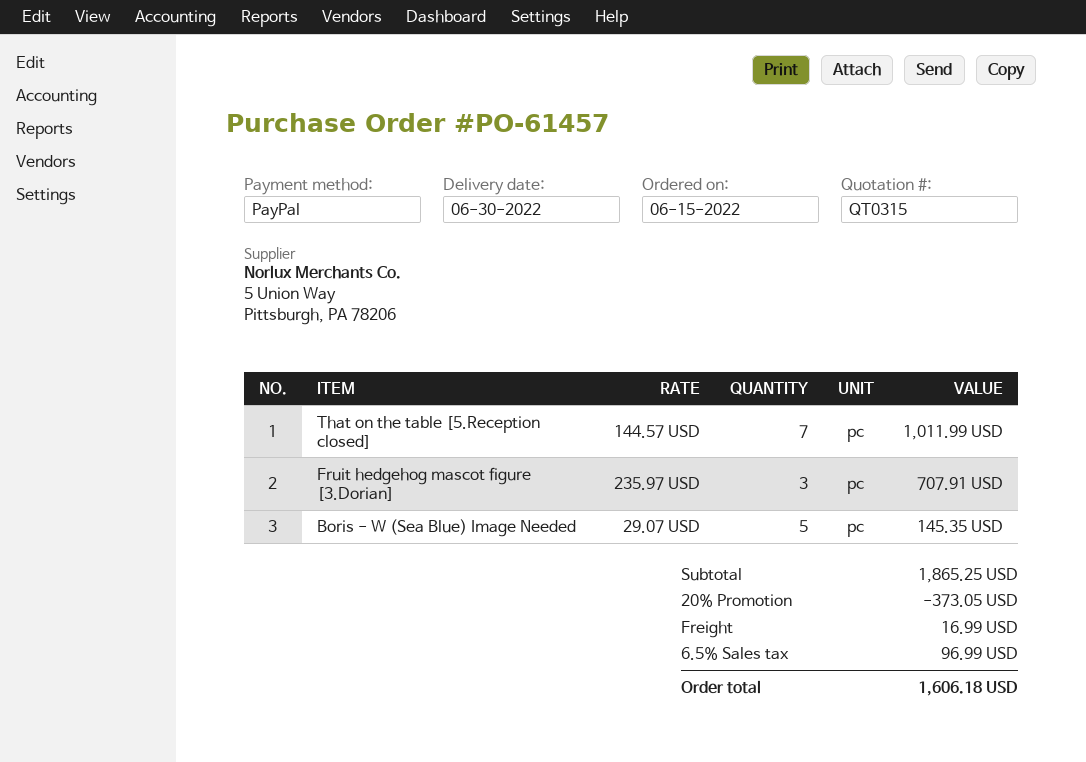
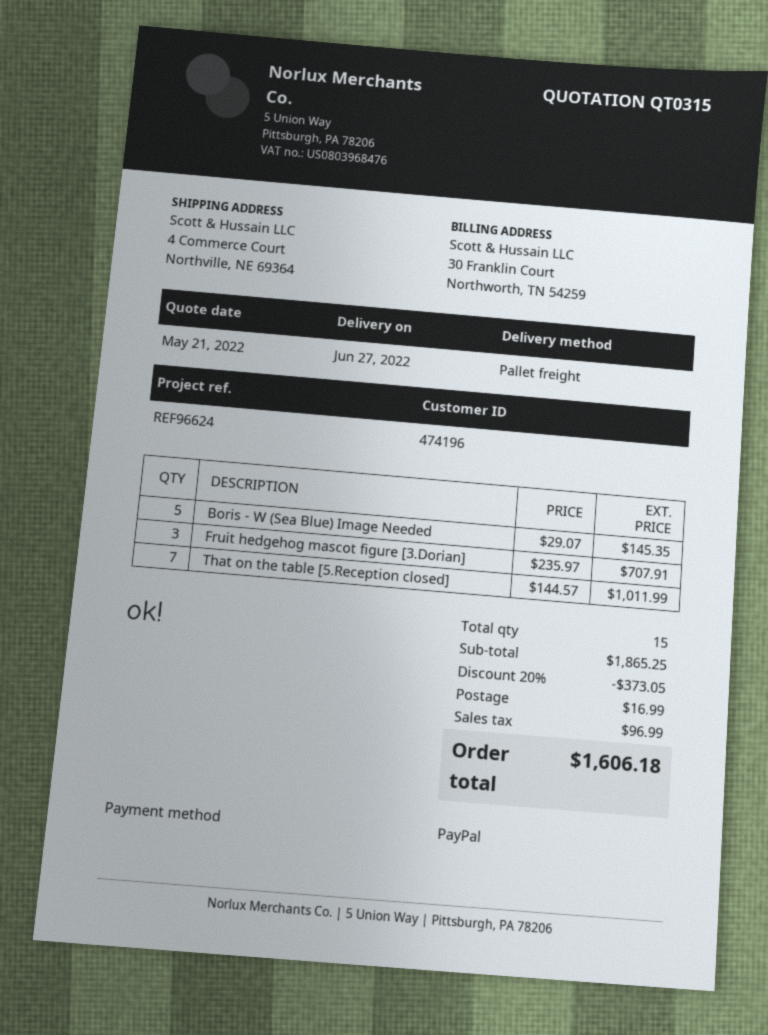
delivery date: 2022-06-30 -> 2022-06-27

